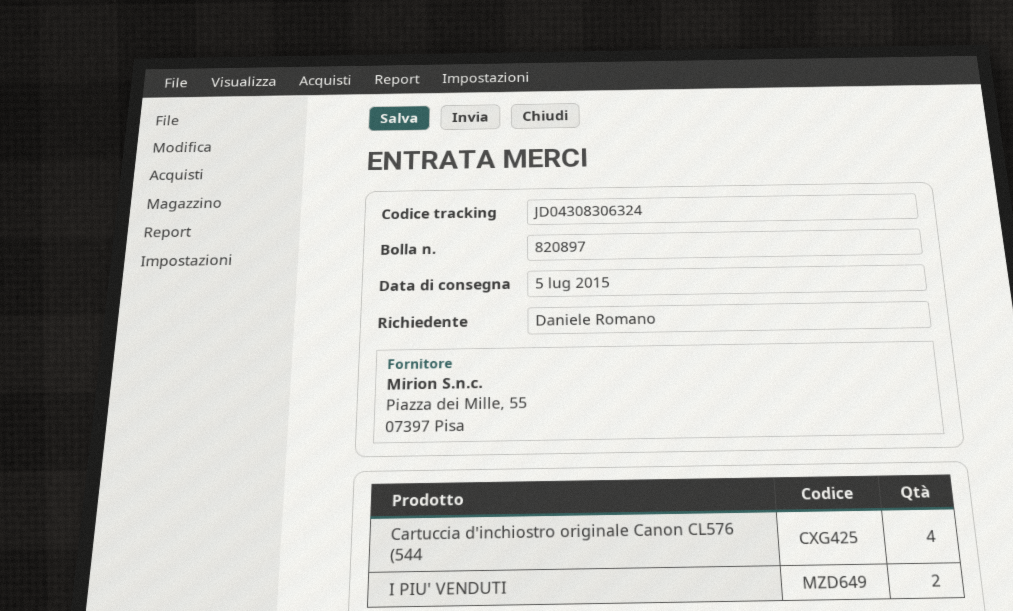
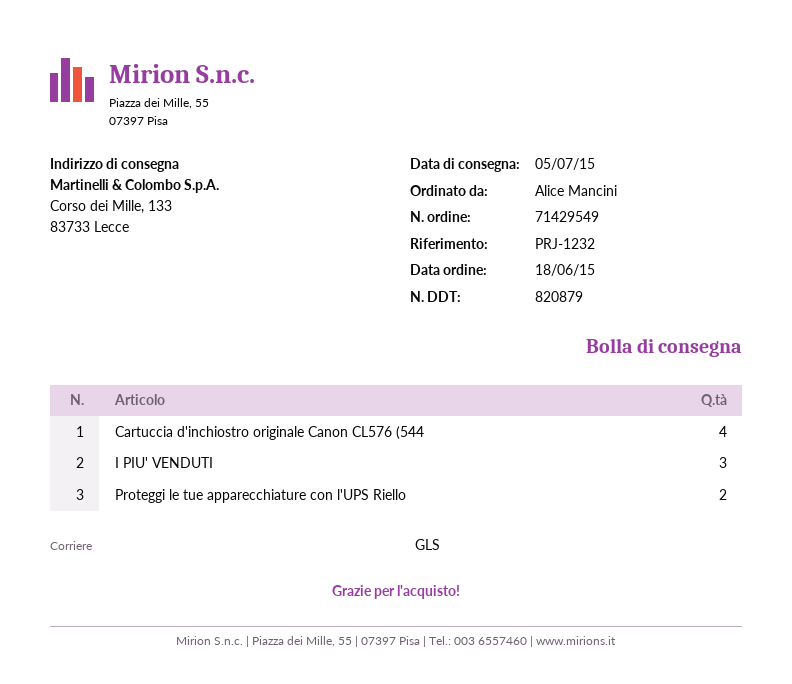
delivery note number: 820897 -> 820879
ordered by: Daniele Romano -> Alice Mancini
I PIU' VENDUTI: 2 -> 3
Proteggi le tue apparecchiature con l'UPS Riello: none -> 2

